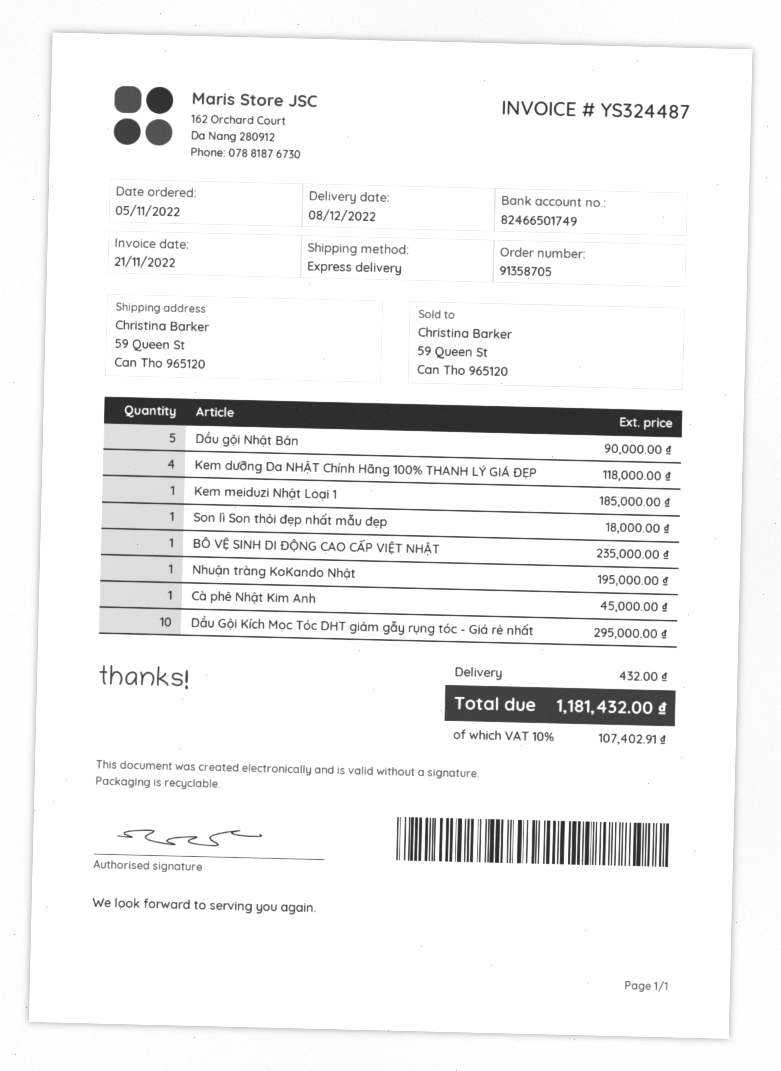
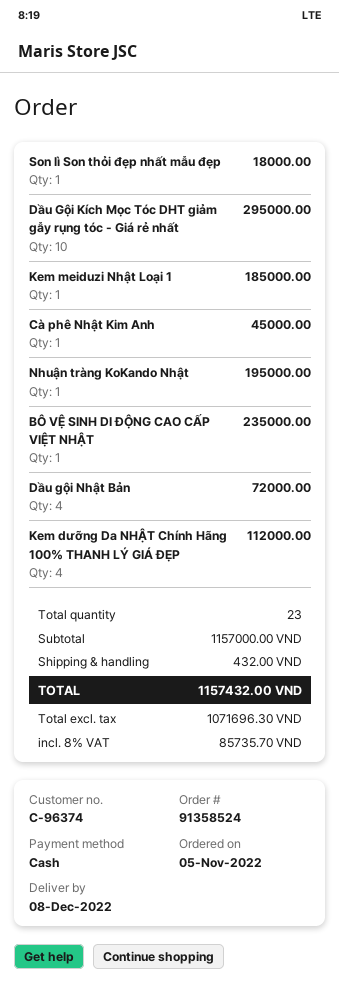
order number: 91358705 -> 91358524
Dầu gội Nhật Bản: 5 for 90000.00 -> 4 for 72000.00
Kem dưỡng Da NHẬT Chính Hãng 100% THANH LÝ GIÁ ĐẸP: 4 for 118000.00 -> 4 for 112000.00
tax: 10% = 107402.91 -> 8% = 85735.70
total: 1181432.00 -> 1157432.00

